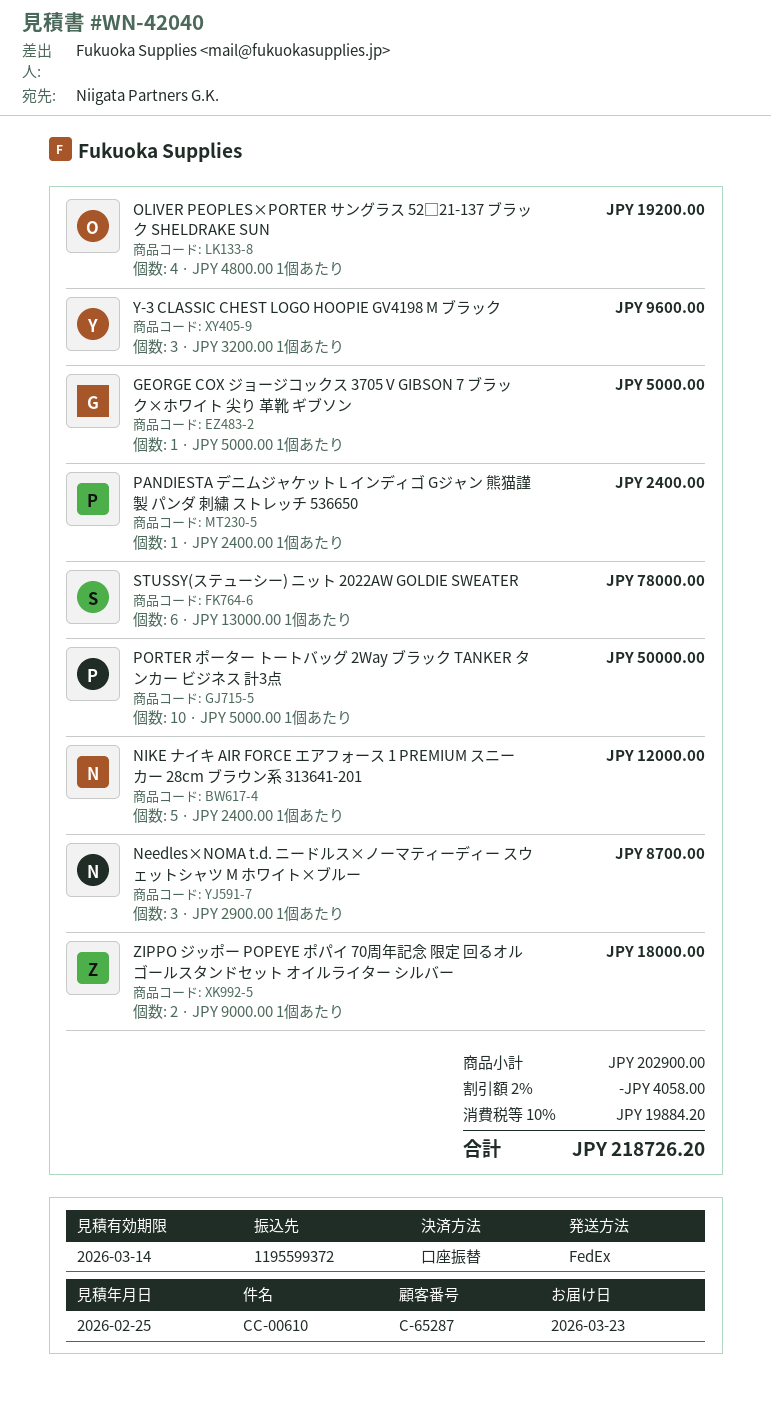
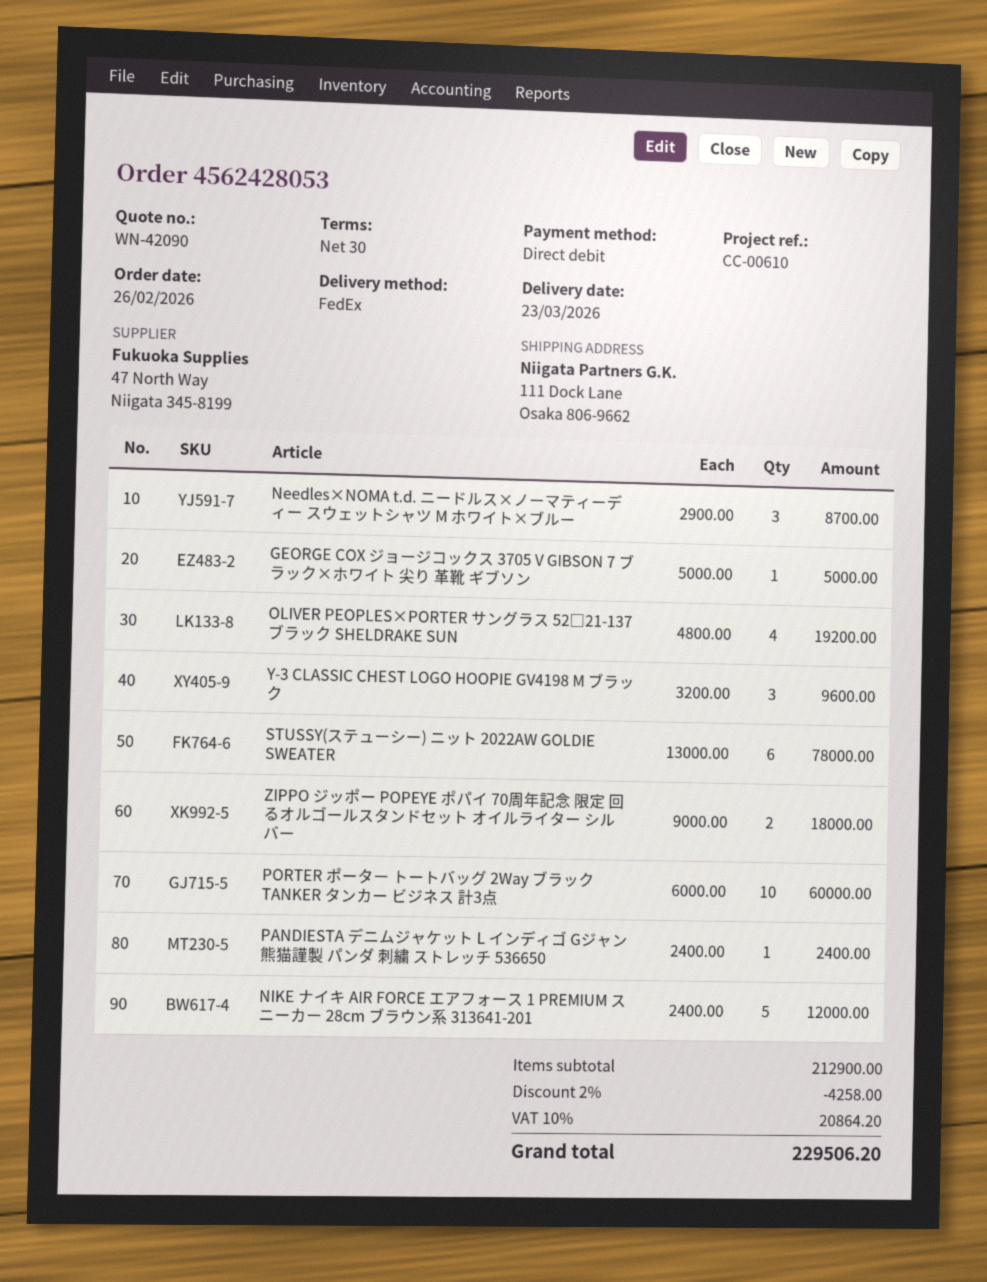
quote number: WN-42040 -> WN-42090
PORTER ポーター トートバッグ 2Way ブラック TANKER タンカー ビジネス 計3点: 10 x 5000.00 = 50000.00 -> 10 x 6000.00 = 60000.00
subtotal: 202900.00 -> 212900.00
discount: 2% = 4058.00 -> 2% = 4258.00
tax: 10% = 19884.20 -> 10% = 20864.20
total: 218726.20 -> 229506.20

